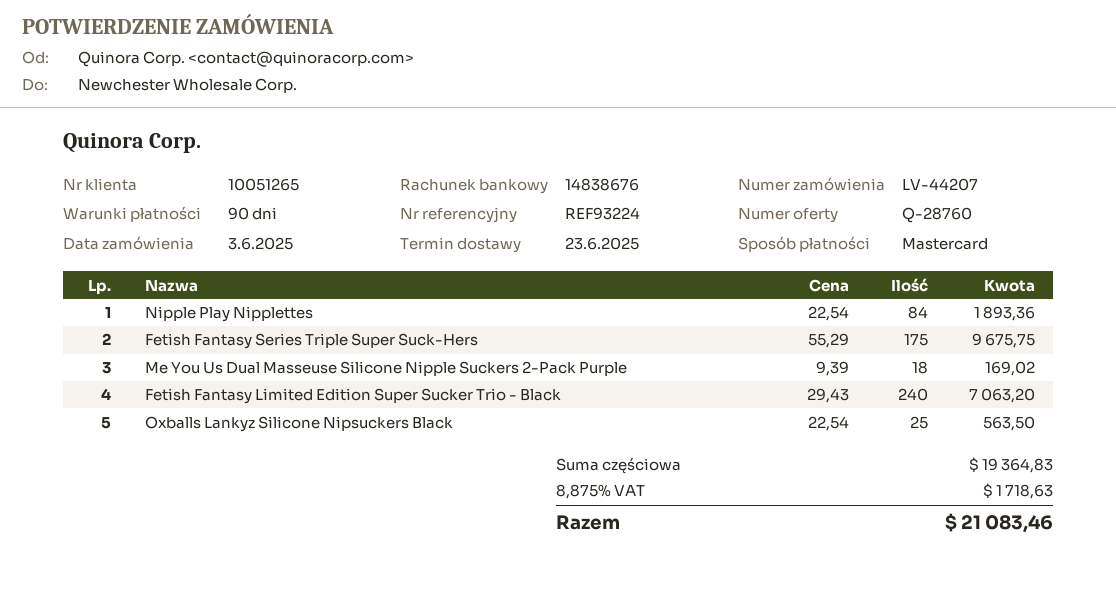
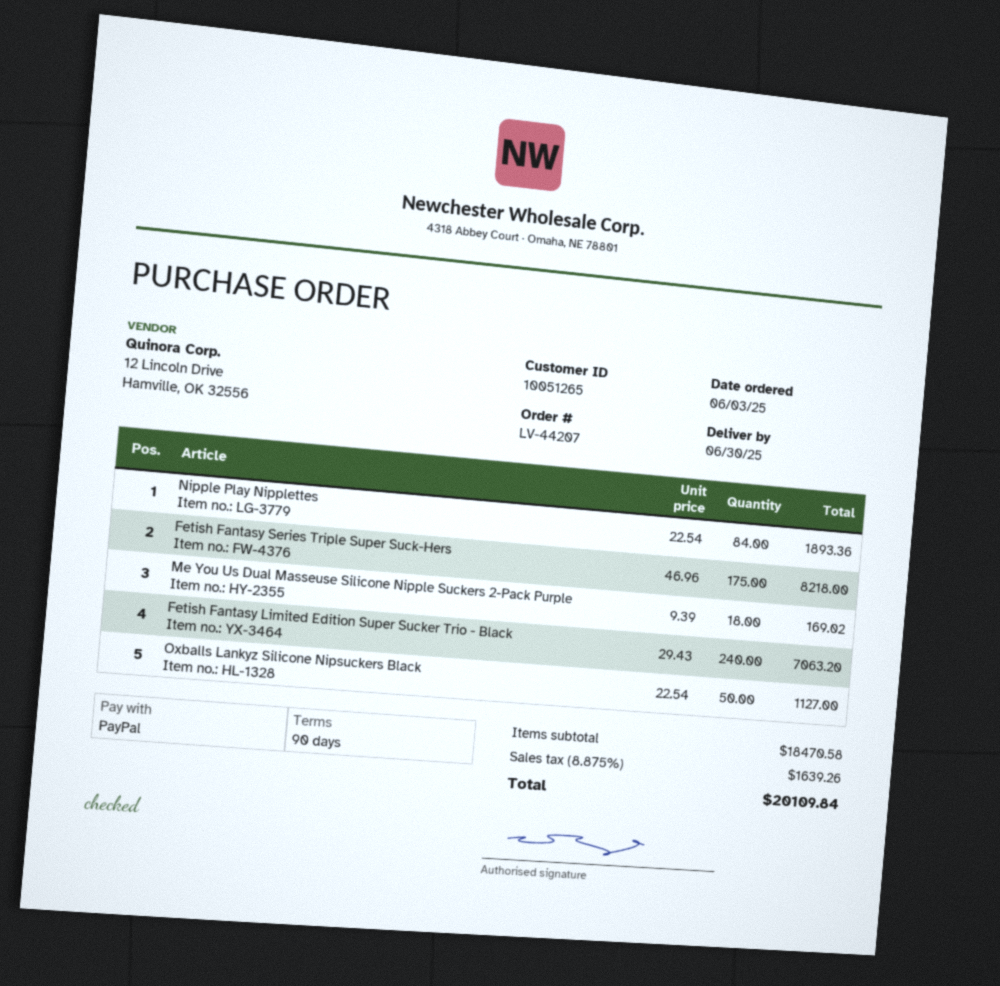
delivery date: 2025-06-23 -> 2025-06-30
payment method: Mastercard -> PayPal
Fetish Fantasy Series Triple Super Suck-Hers: 175 x 55.29 = 9675.75 -> 175 x 46.96 = 8218.00
Oxballs Lankyz Silicone Nipsuckers Black: 25 x 22.54 = 563.50 -> 50 x 22.54 = 1127.00
subtotal: 19364.83 -> 18470.58
tax: 8.875% = 1718.63 -> 8.875% = 1639.26
total: 21083.46 -> 20109.84

